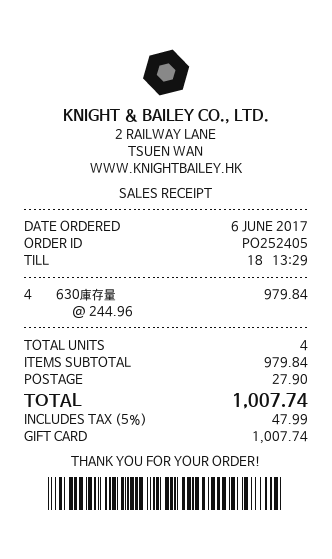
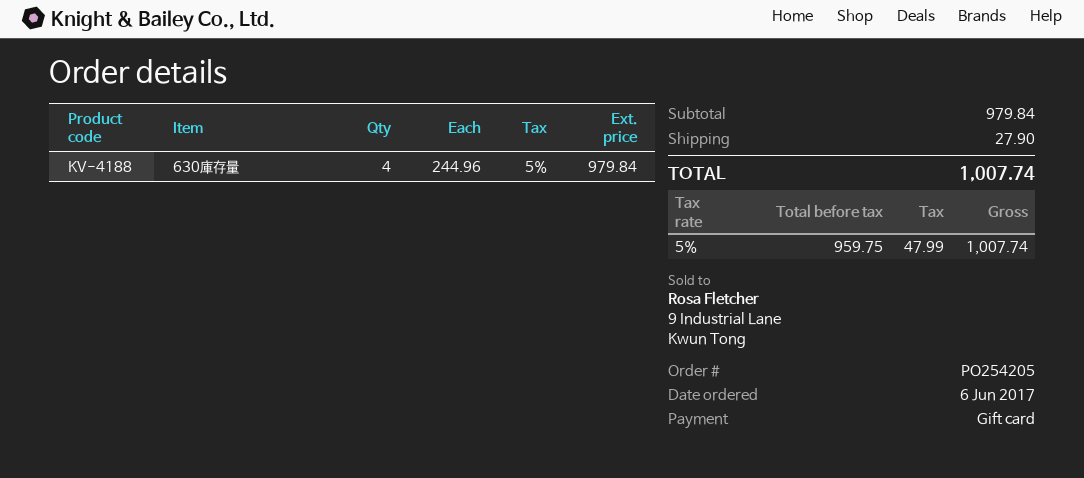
order number: PO252405 -> PO254205

